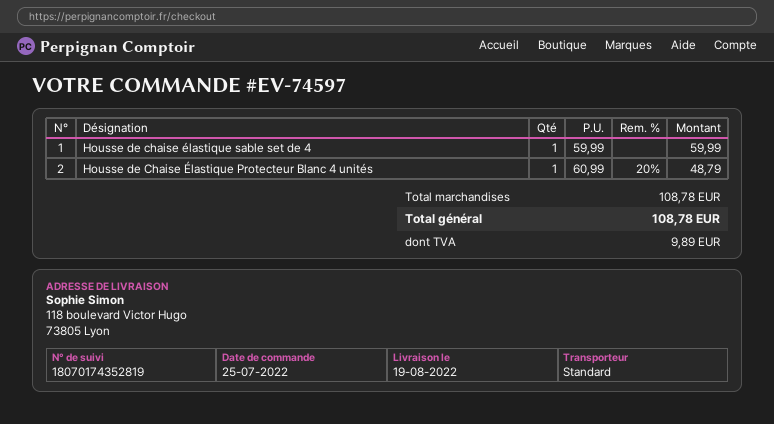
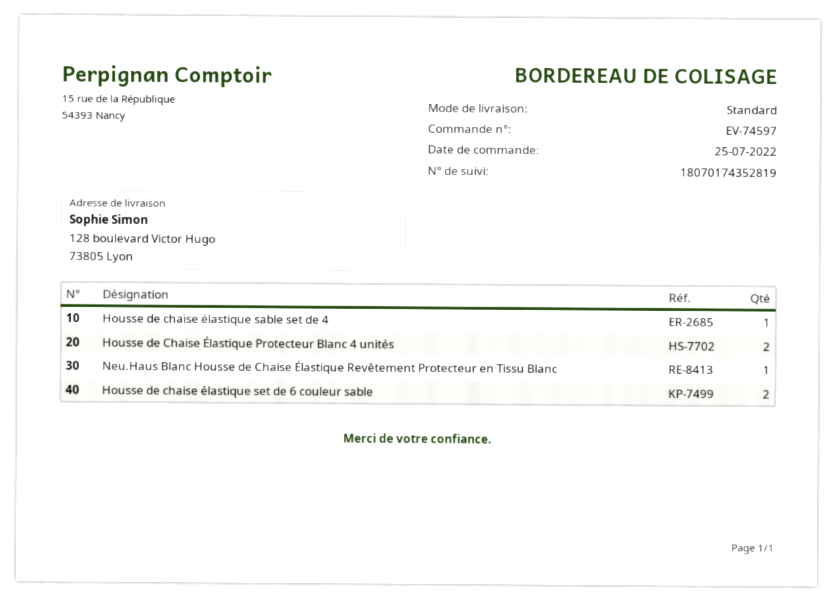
ship to: 118 boulevard Victor Hugo, 73805 Lyon -> 128 boulevard Victor Hugo, 73805 Lyon
Housse de Chaise Élastique Protecteur Blanc 4 unités: 1 -> 2
Neu.Haus Blanc Housse de Chaise Élastique Revêtement Protecteur en Tissu Blanc: none -> 1
Housse de chaise élastique set de 6 couleur sable: none -> 2

